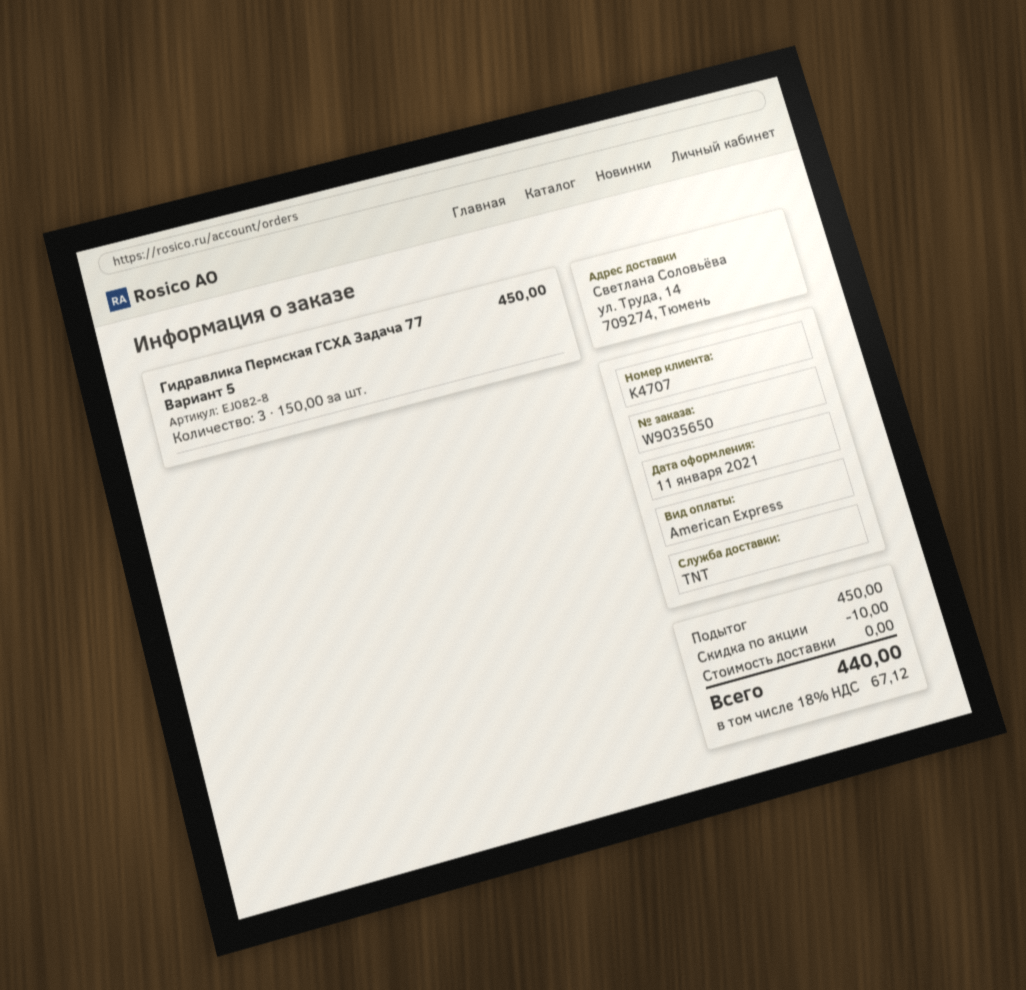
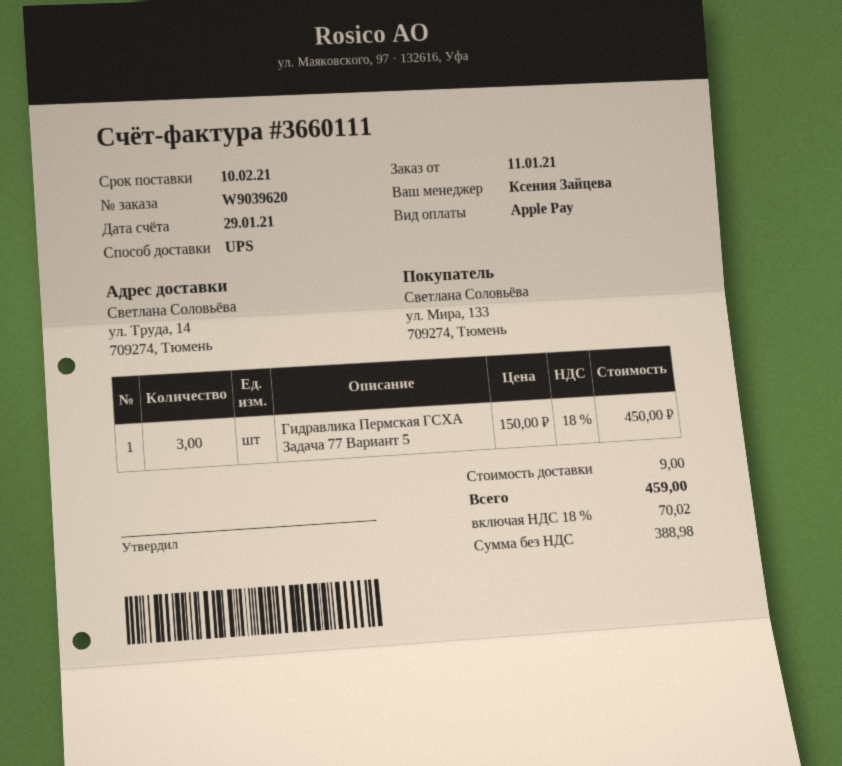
order number: W9035650 -> W9039620
payment method: American Express -> Apple Pay
shipping method: TNT -> UPS
discount: 10.00 -> none
shipping: 0.00 -> 9.00
tax: 18% = 67.12 -> 18% = 70.02
total: 440.00 -> 459.00

